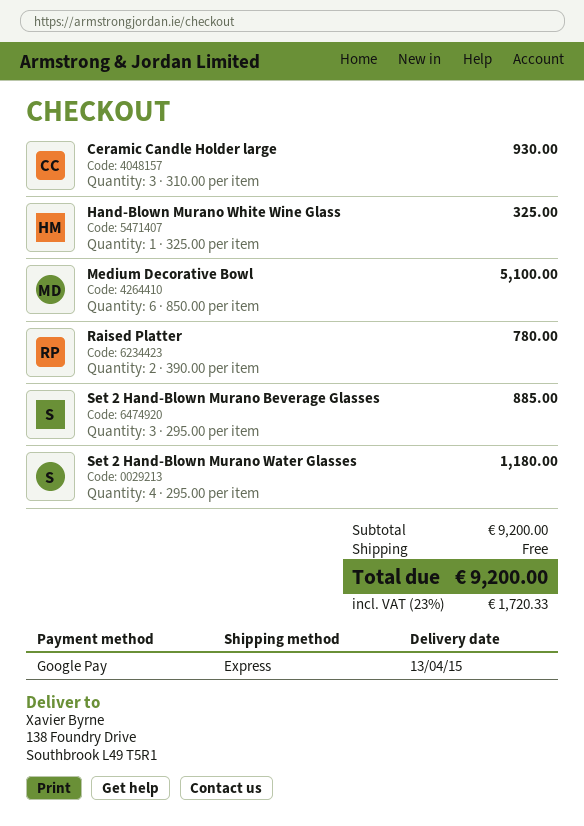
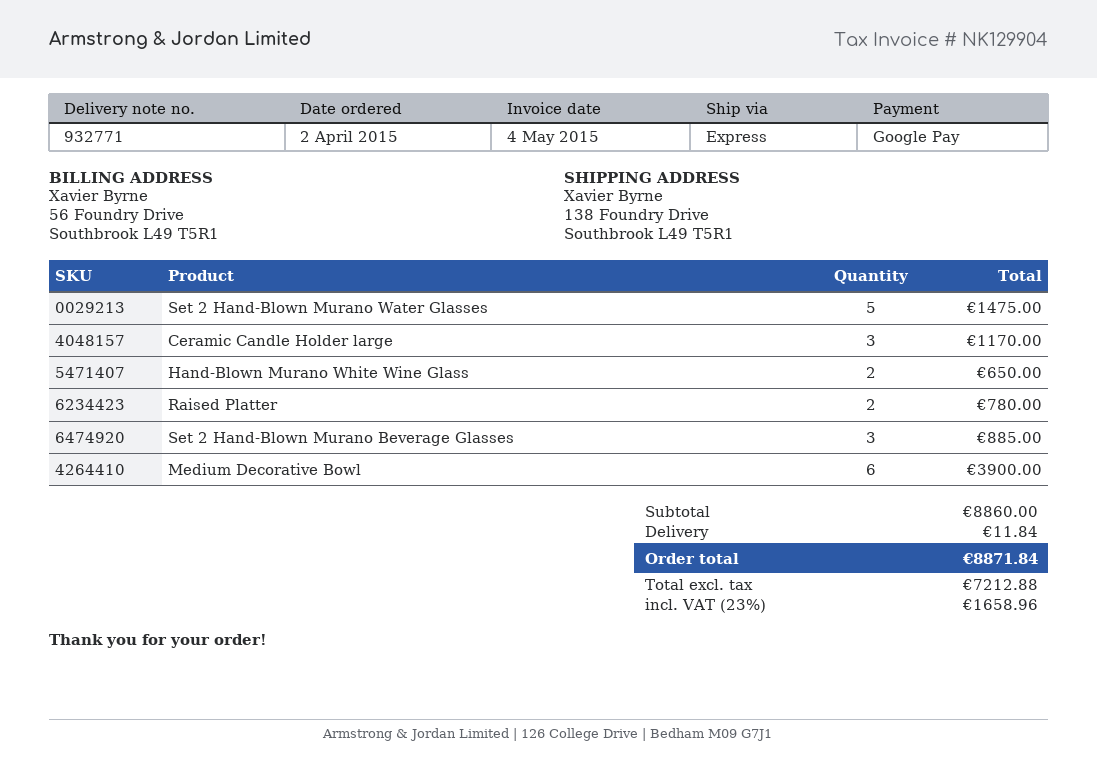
Ceramic Candle Holder large: 3 for 930.00 -> 3 for 1170.00
Hand-Blown Murano White Wine Glass: 1 for 325.00 -> 2 for 650.00
Medium Decorative Bowl: 6 for 5100.00 -> 6 for 3900.00
Set 2 Hand-Blown Murano Water Glasses: 4 for 1180.00 -> 5 for 1475.00
subtotal: 9200.00 -> 8860.00
shipping: 0.00 -> 11.84
tax: 23% = 1720.33 -> 23% = 1658.96
total: 9200.00 -> 8871.84

